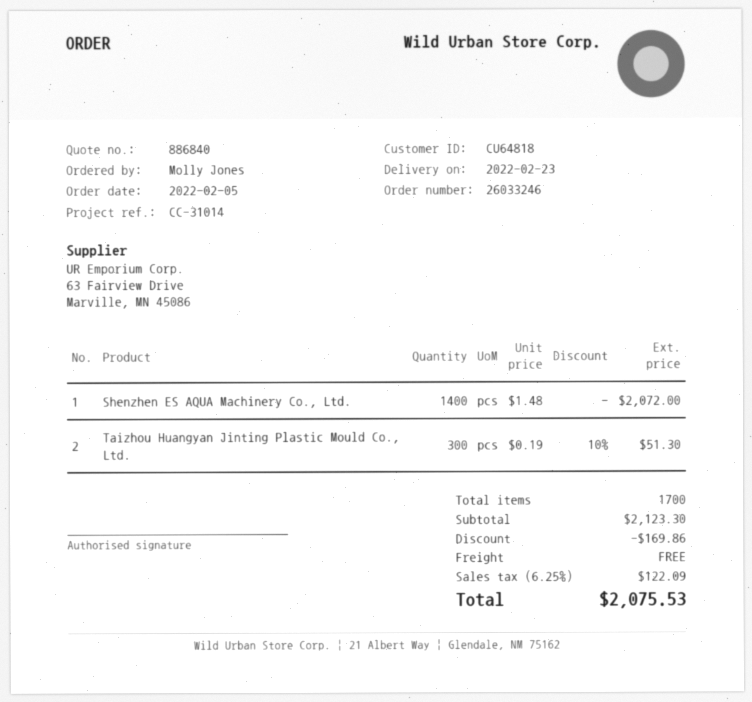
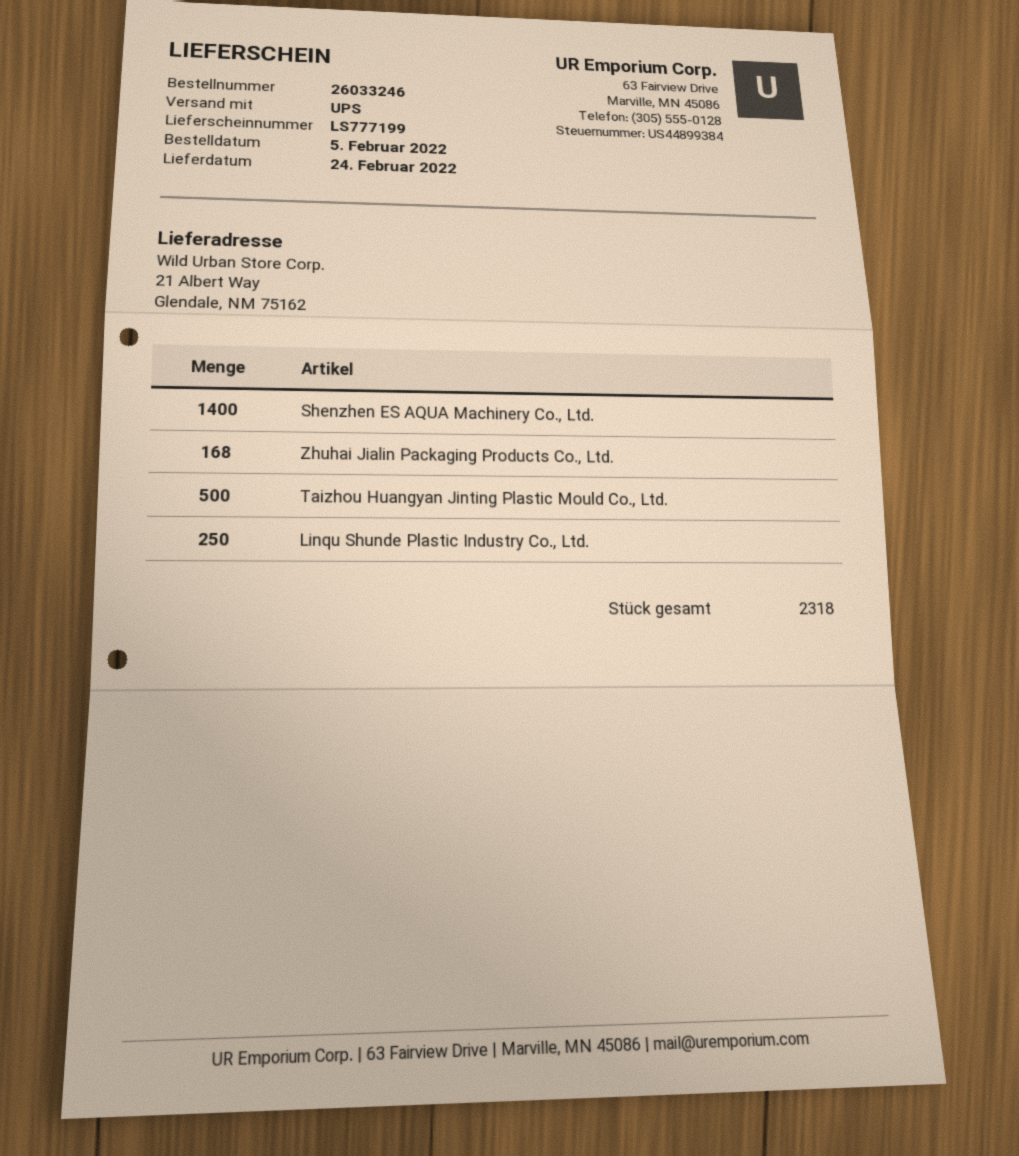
delivery date: 2022-02-23 -> 2022-02-24
Taizhou Huangyan Jinting Plastic Mould Co., Ltd.: 300 -> 500
Zhuhai Jialin Packaging Products Co., Ltd.: none -> 168
Linqu Shunde Plastic Industry Co., Ltd.: none -> 250
total quantity: 1700 -> 2318

